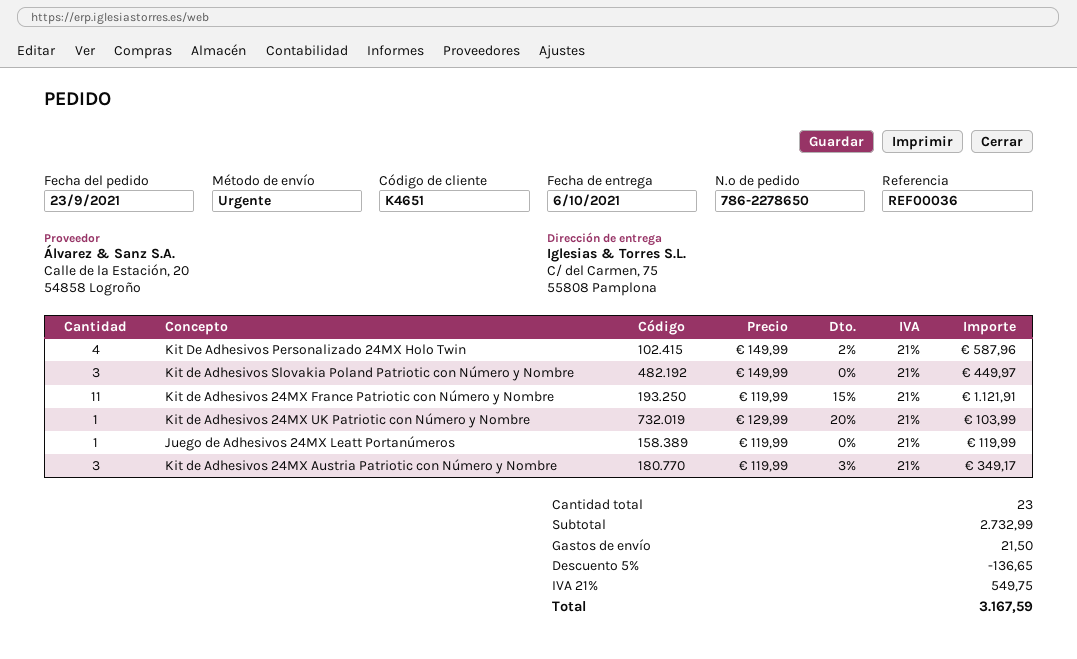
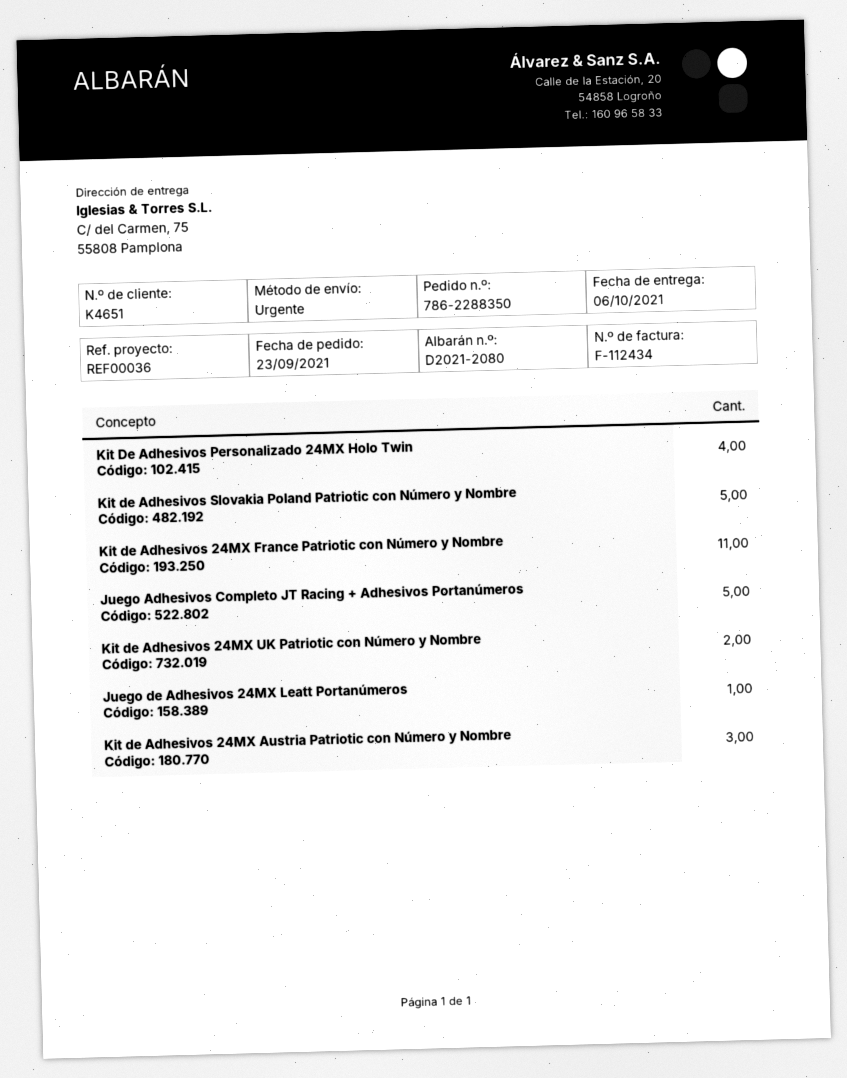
order number: 786-2278650 -> 786-2288350
Kit de Adhesivos Slovakia Poland Patriotic con Número y Nombre: 3 -> 5
Kit de Adhesivos 24MX UK Patriotic con Número y Nombre: 1 -> 2
Juego Adhesivos Completo JT Racing + Adhesivos Portanúmeros: none -> 5

